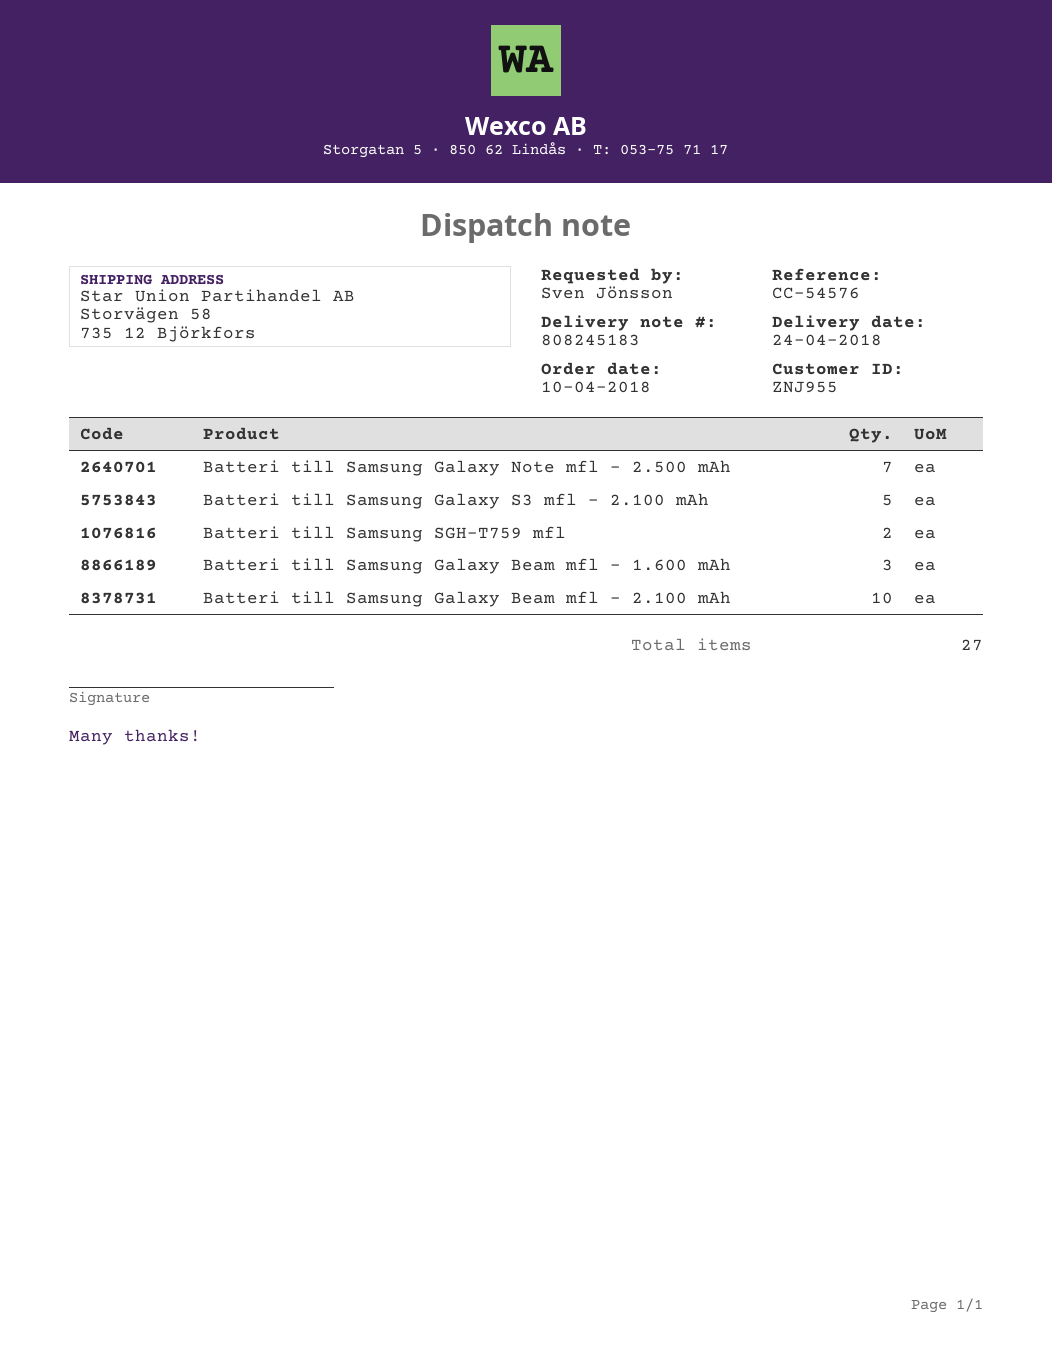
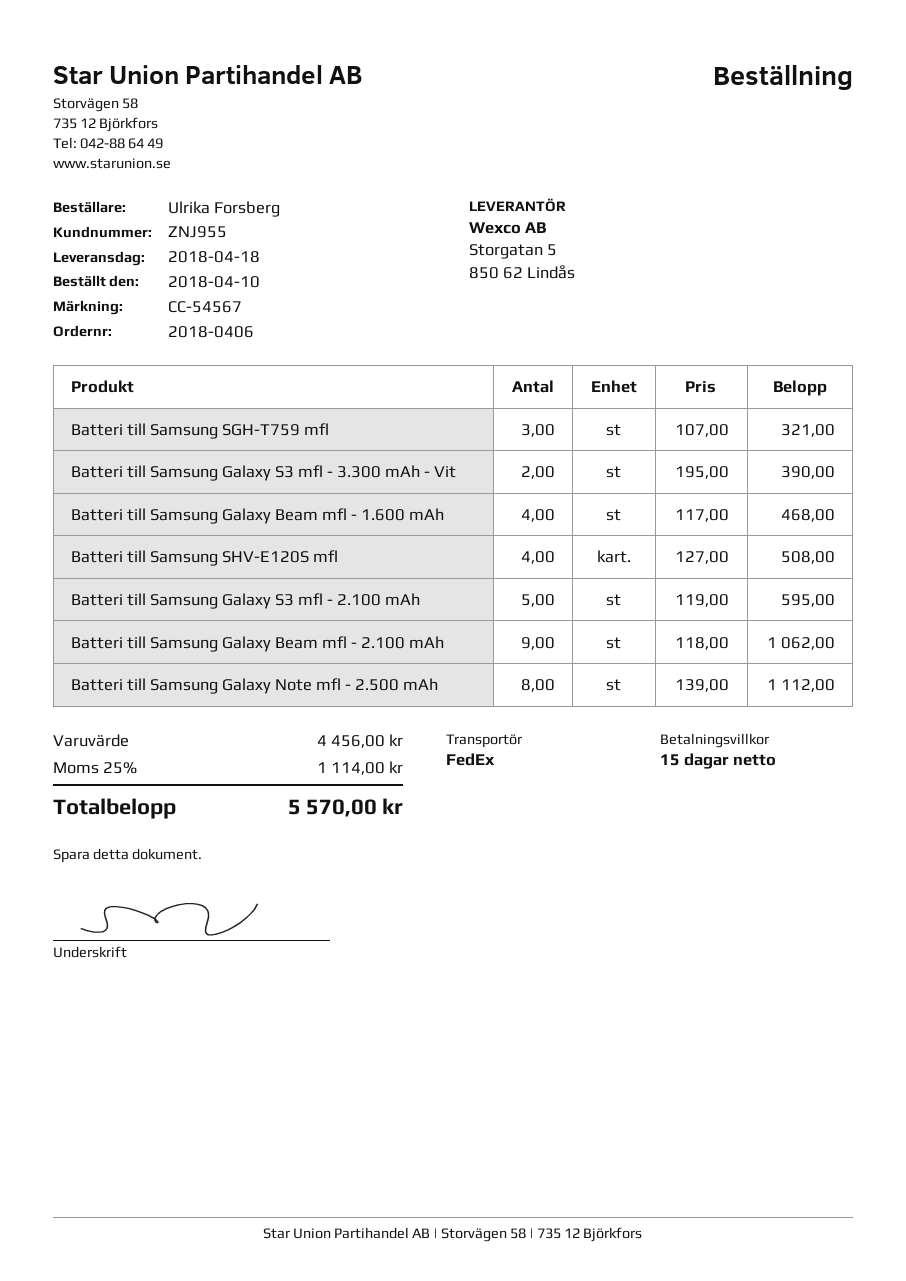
delivery date: 2018-04-24 -> 2018-04-18
reference: CC-54576 -> CC-54567
ordered by: Sven Jönsson -> Ulrika Forsberg
Batteri till Samsung Galaxy Note mfl - 2.500 mAh: 7 -> 8
Batteri till Samsung SGH-T759 mfl: 2 -> 3
Batteri till Samsung Galaxy Beam mfl - 1.600 mAh: 3 -> 4
Batteri till Samsung Galaxy Beam mfl - 2.100 mAh: 10 -> 9
Batteri till Samsung Galaxy S3 mfl - 3.300 mAh - Vit: none -> 2
Batteri till Samsung SHV-E120S mfl: none -> 4

